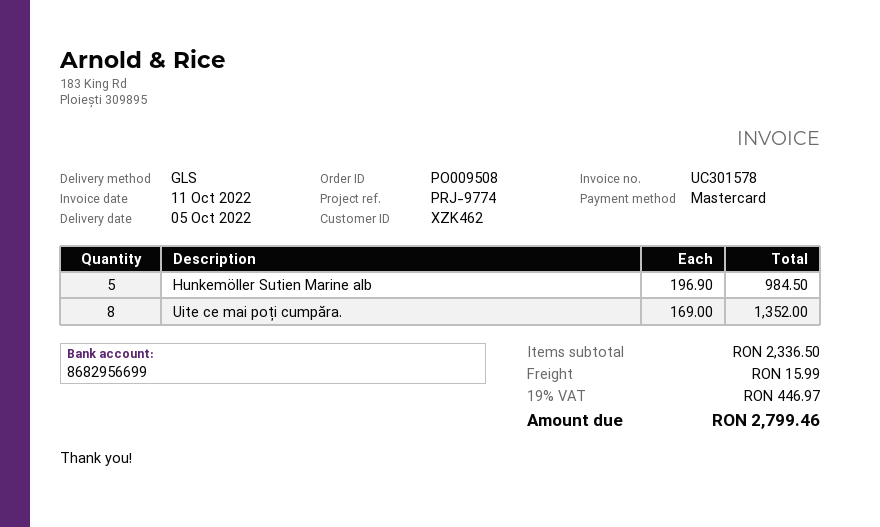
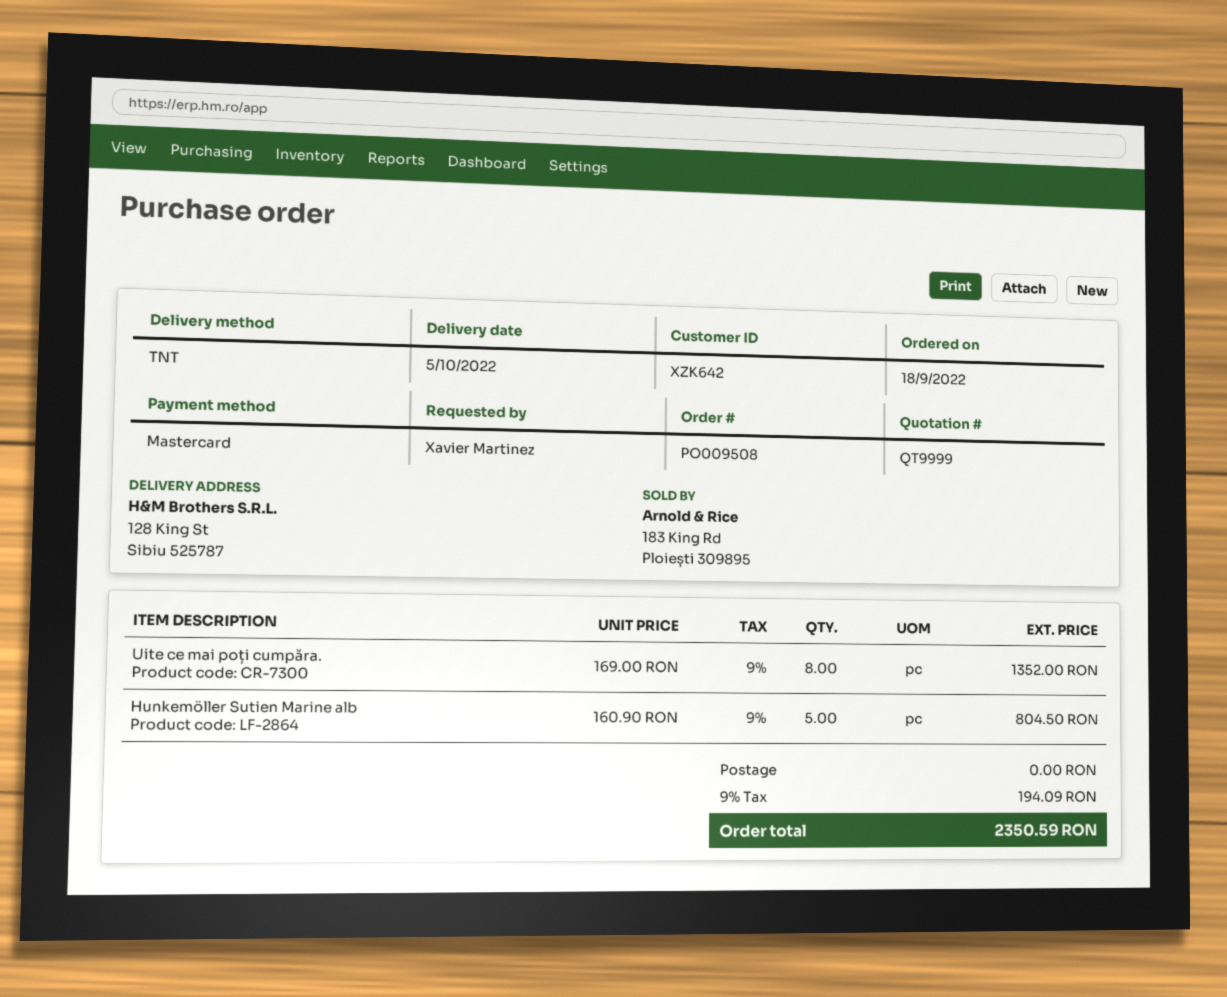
customer number: XZK462 -> XZK642
shipping method: GLS -> TNT
Hunkemöller Sutien Marine alb: 5 x 196.90 = 984.50 -> 5 x 160.90 = 804.50
shipping: 15.99 -> 0.00
tax: 19% = 446.97 -> 9% = 194.09
total: 2799.46 -> 2350.59

